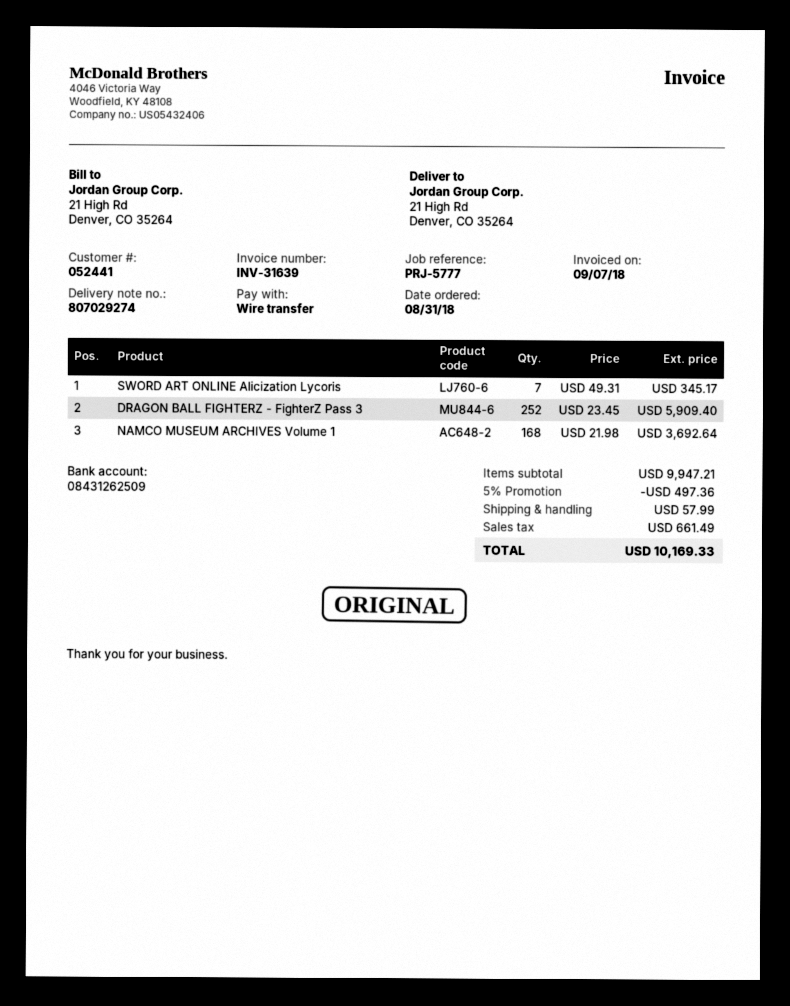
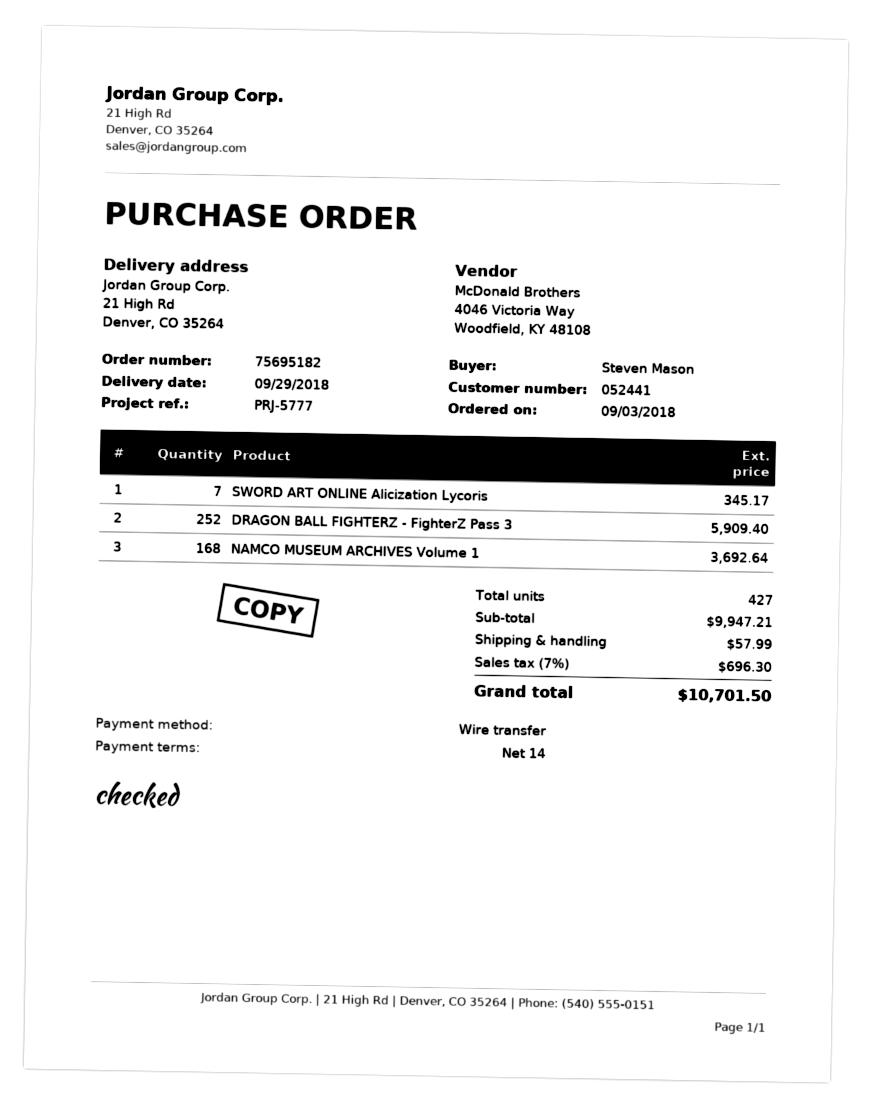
order date: 2018-08-31 -> 2018-09-03
discount: 5% = 497.36 -> none
tax: 661.49 -> 696.30
total: 10169.33 -> 10701.50

